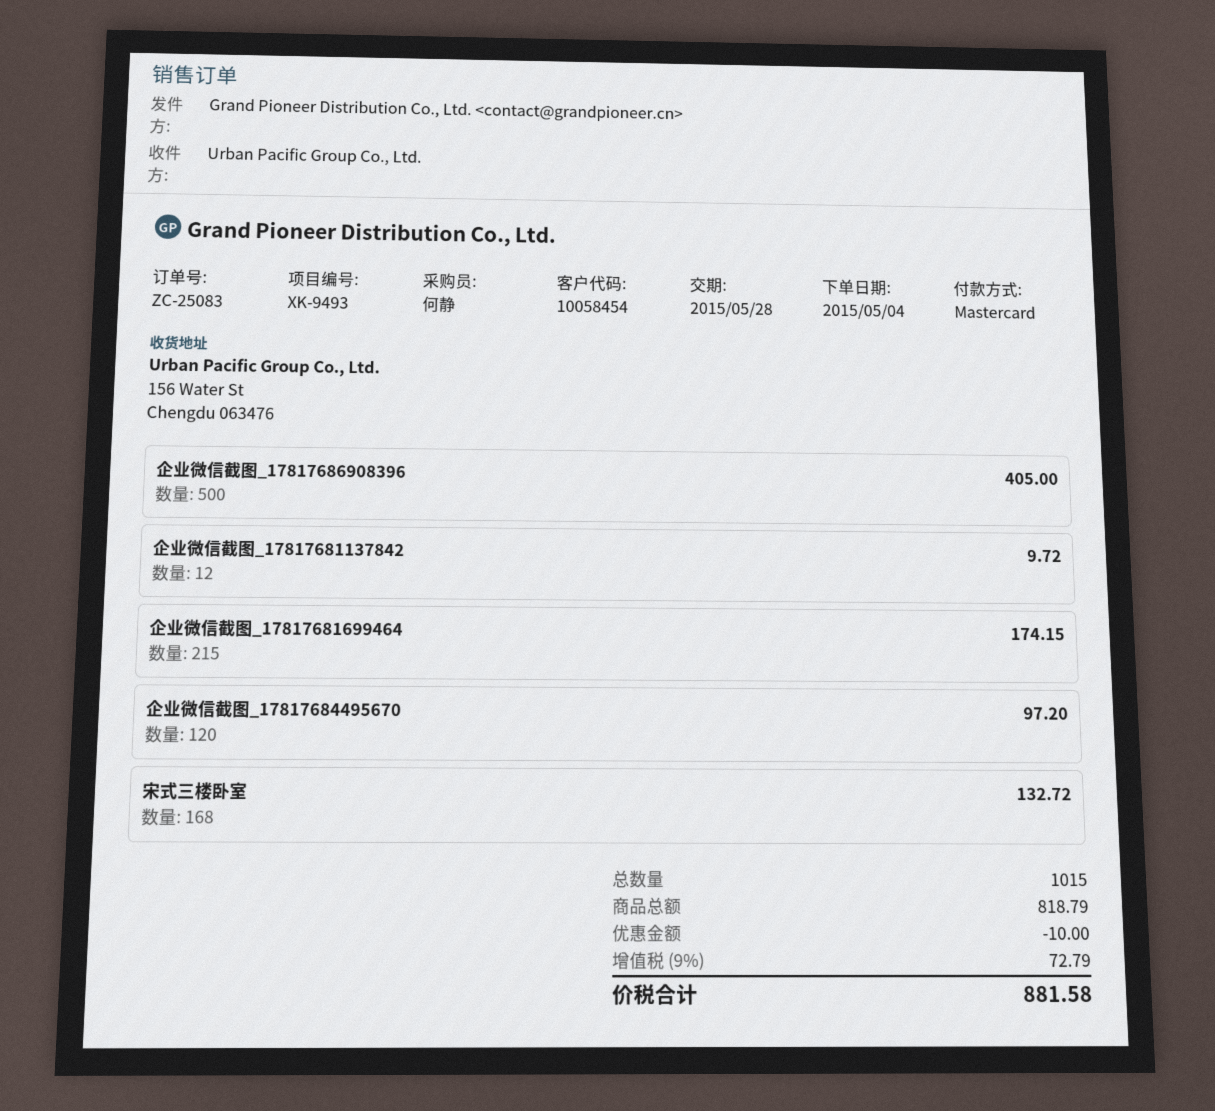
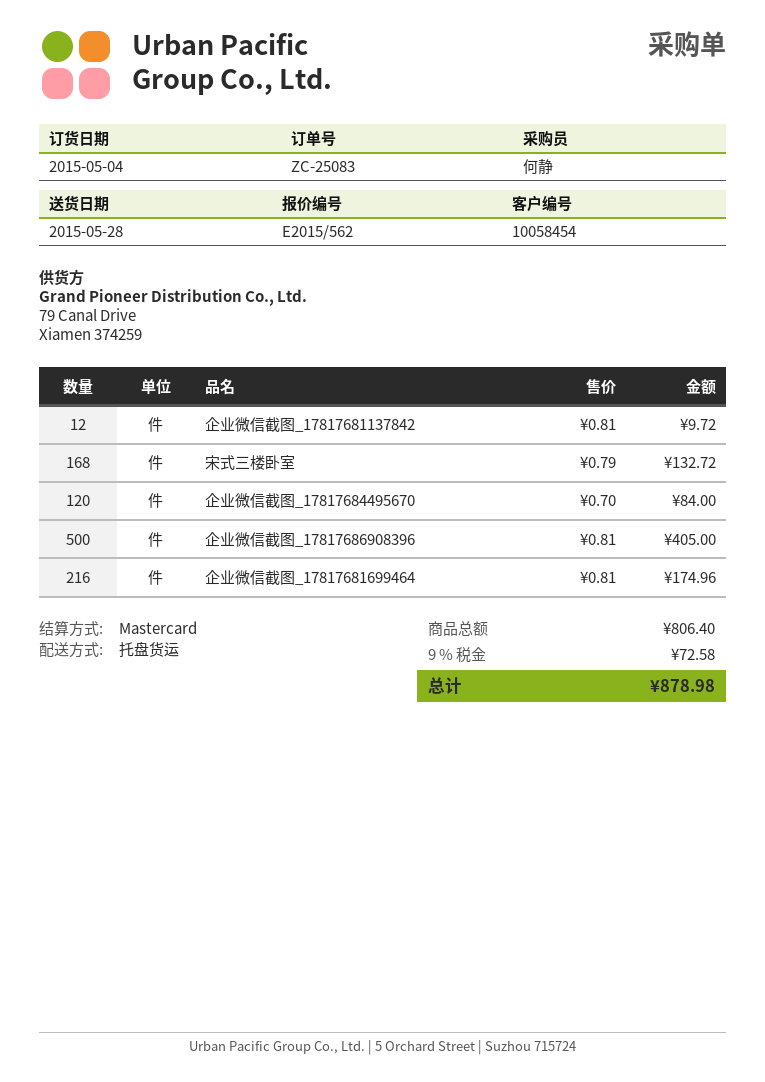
企业微信截图_17817681699464: 215 for 174.15 -> 216 for 174.96
企业微信截图_17817684495670: 120 for 97.20 -> 120 for 84.00
subtotal: 818.79 -> 806.40
discount: 10.00 -> none
tax: 9% = 72.79 -> 9% = 72.58
total: 881.58 -> 878.98

